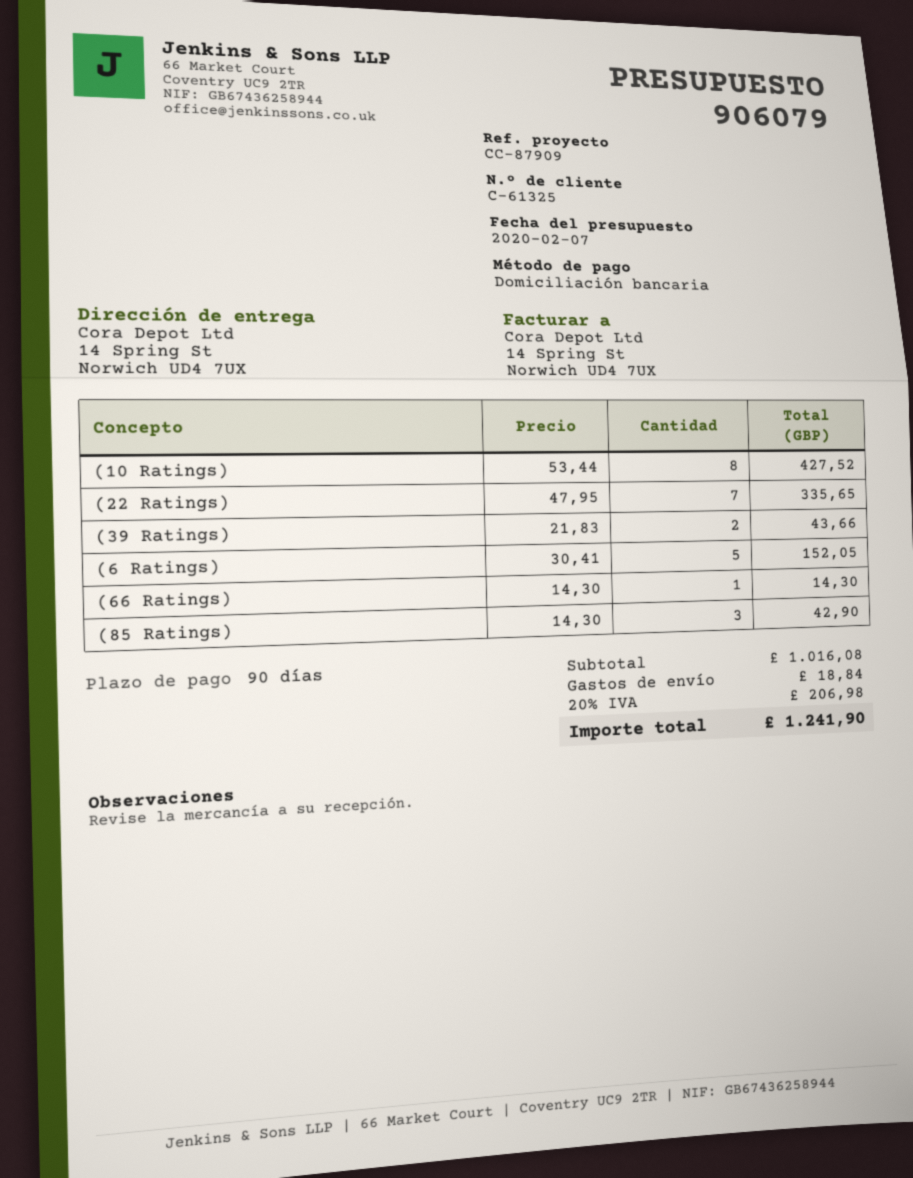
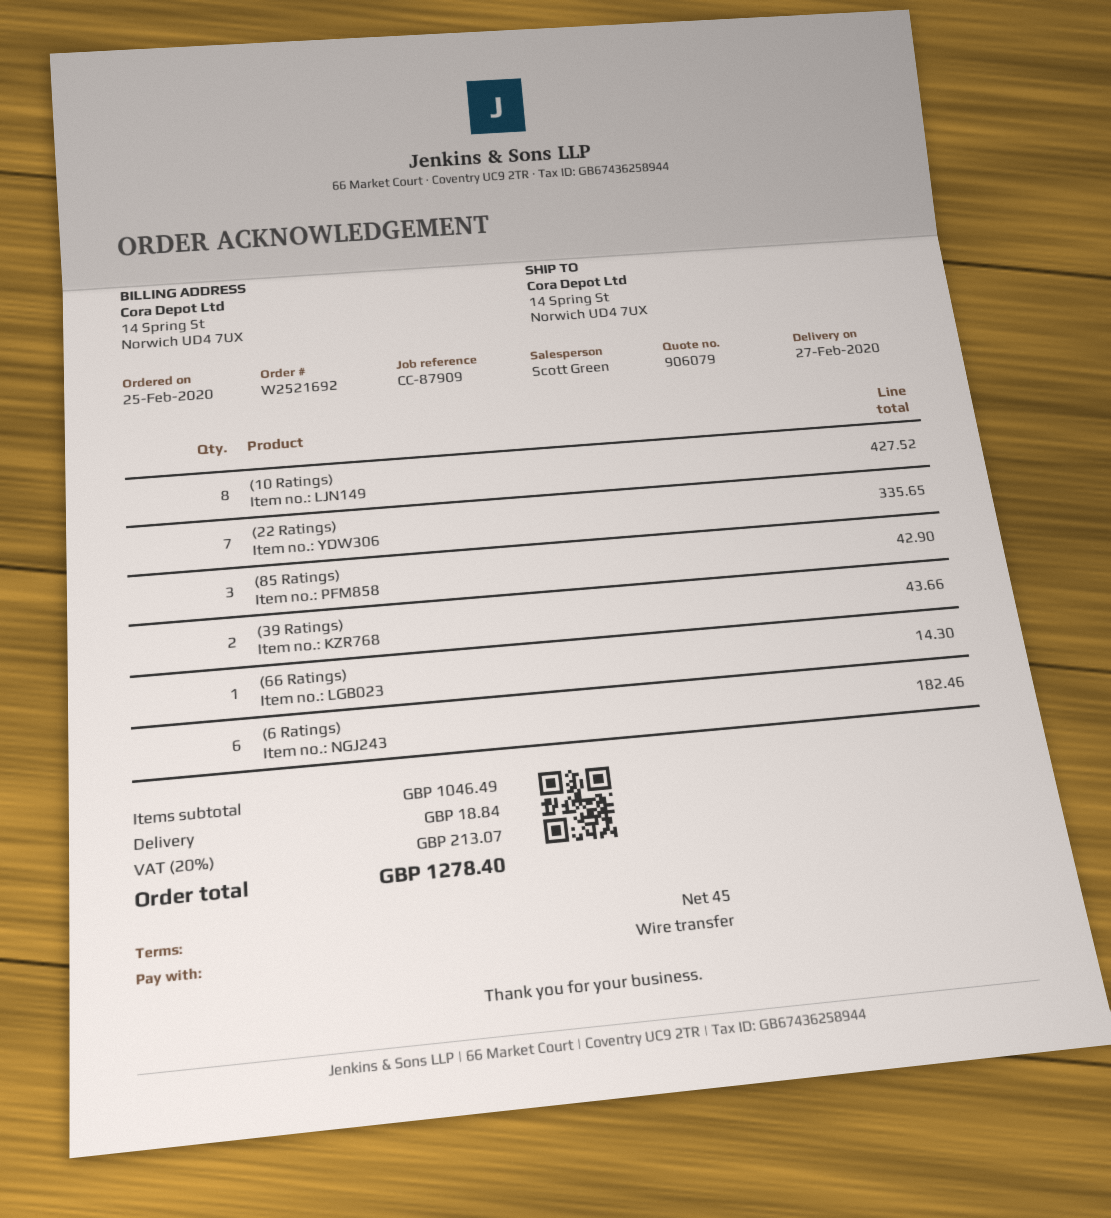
payment terms: 90 days -> 45 days
payment method: direct debit -> bank transfer
(6 Ratings): 5 for 152.05 -> 6 for 182.46
subtotal: 1016.08 -> 1046.49
tax: 20% = 206.98 -> 20% = 213.07
total: 1241.90 -> 1278.40

